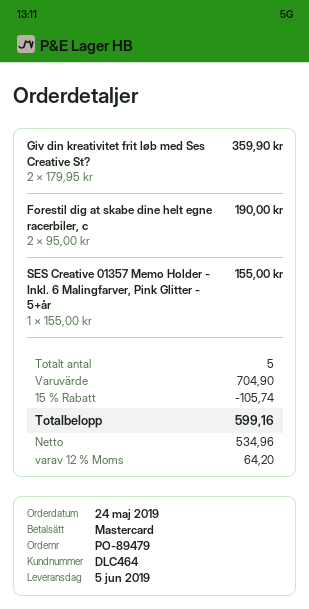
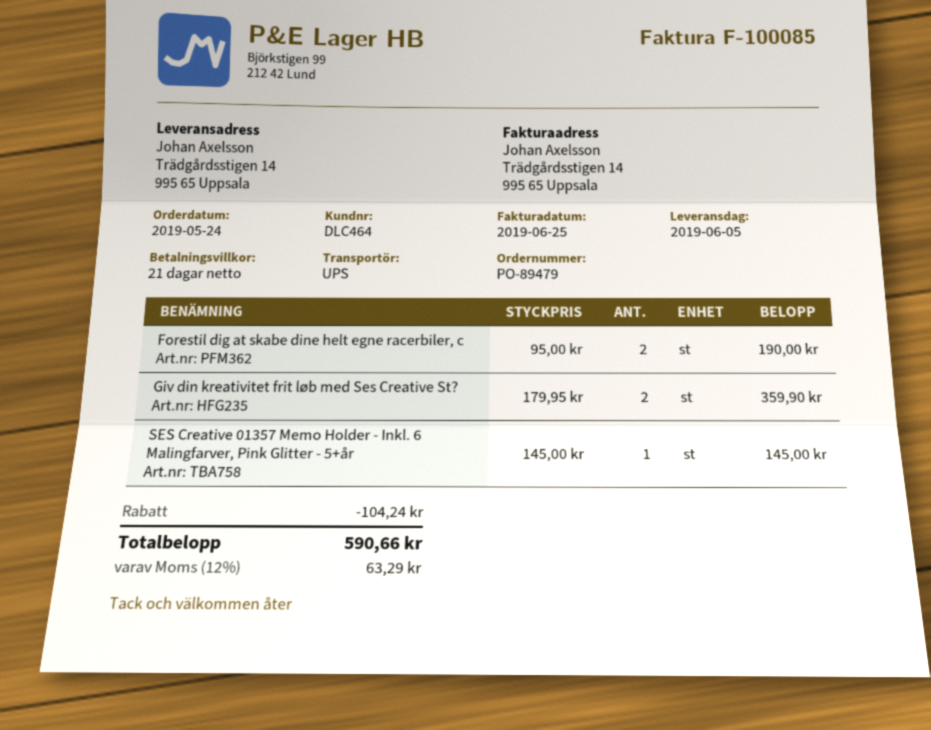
SES Creative 01357 Memo Holder - Inkl. 6 Malingfarver, Pink Glitter - 5+år: 1 x 155.00 = 155.00 -> 1 x 145.00 = 145.00
discount: 105.74 -> 104.24
tax: 12% = 64.20 -> 12% = 63.29
total: 599.16 -> 590.66

